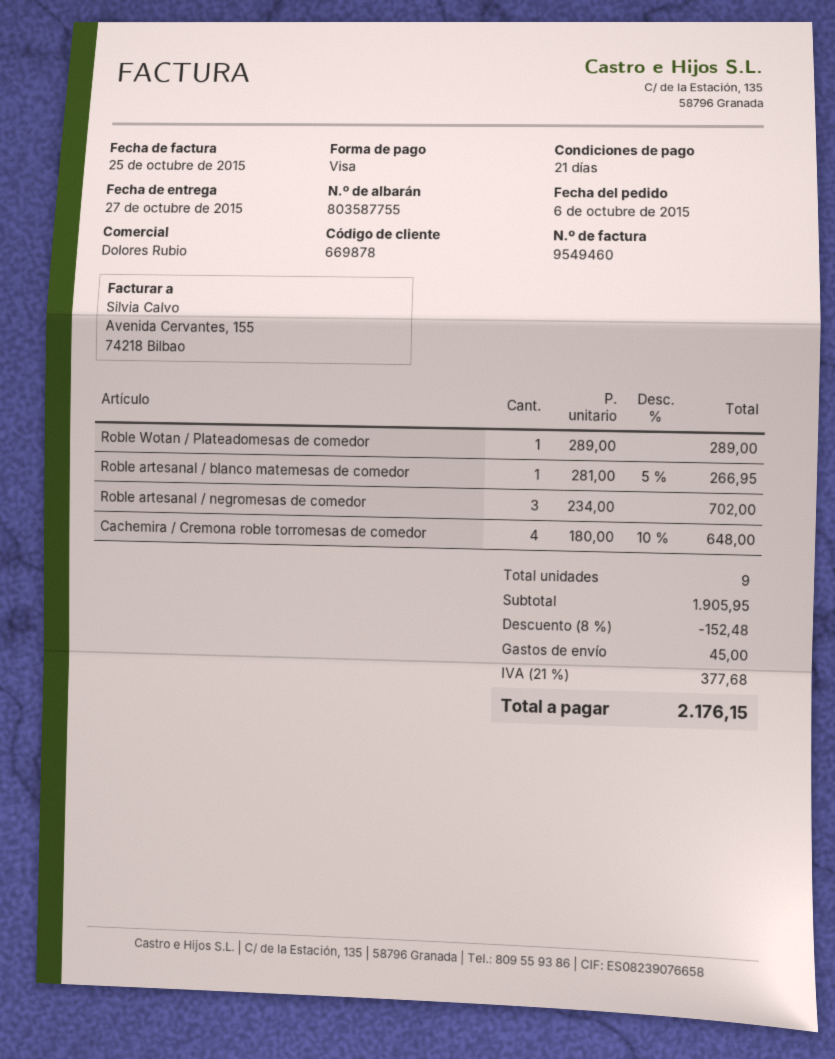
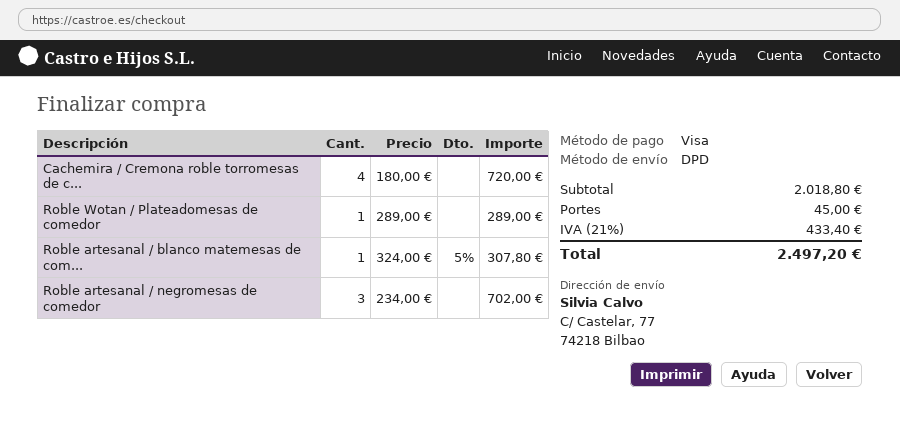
Roble artesanal / blanco matemesas de comedor: 1 x 281.00 - 5% = 266.95 -> 1 x 324.00 - 5% = 307.80
Сachemira / Cremona roble torromesas de comedor: 4 x 180.00 - 10% = 648.00 -> 4 x 180.00 = 720.00
subtotal: 1905.95 -> 2018.80
discount: 8% = 152.48 -> none
tax: 21% = 377.68 -> 21% = 433.40
total: 2176.15 -> 2497.20

